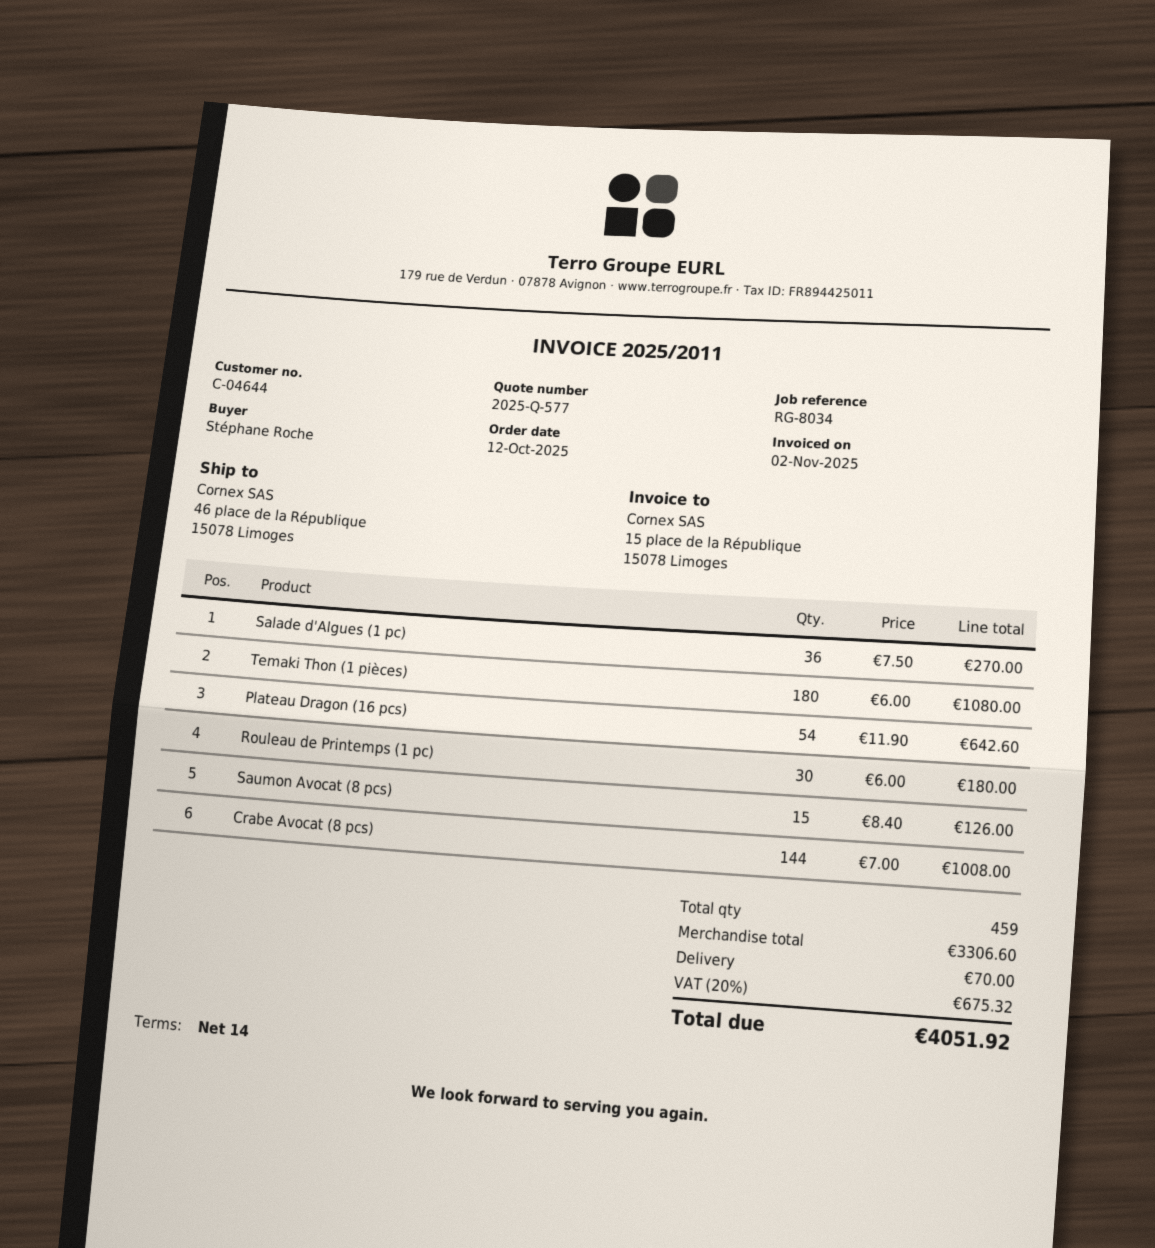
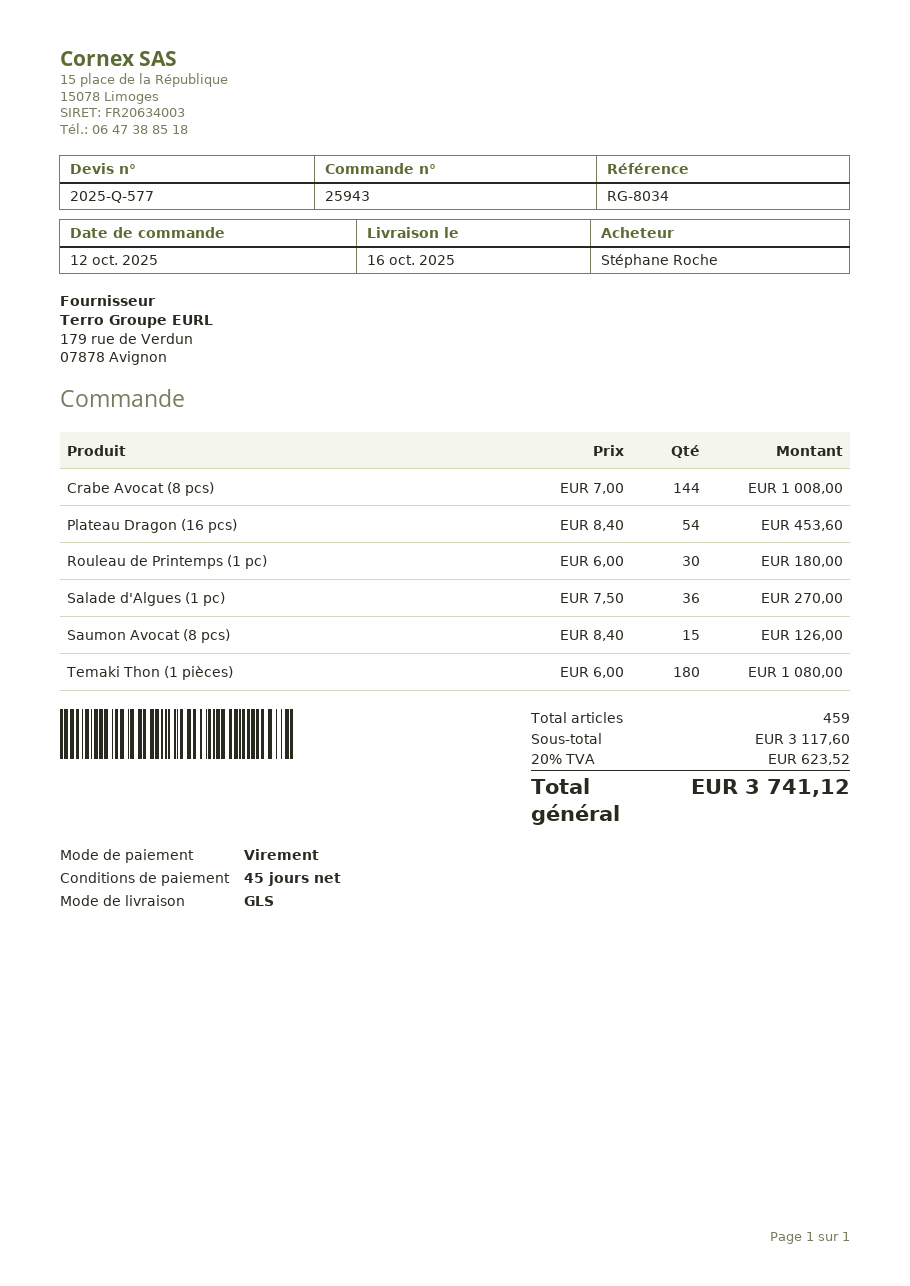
payment terms: 14 days -> 45 days
Plateau Dragon (16 pcs): 54 x 11.90 = 642.60 -> 54 x 8.40 = 453.60
subtotal: 3306.60 -> 3117.60
shipping: 70.00 -> none
tax: 20% = 675.32 -> 20% = 623.52
total: 4051.92 -> 3741.12

